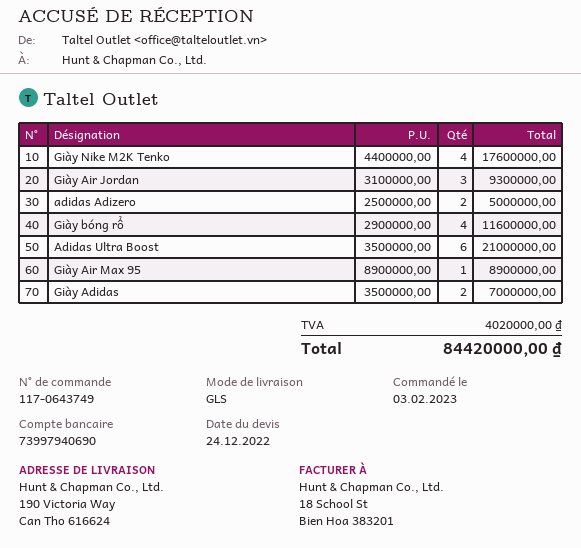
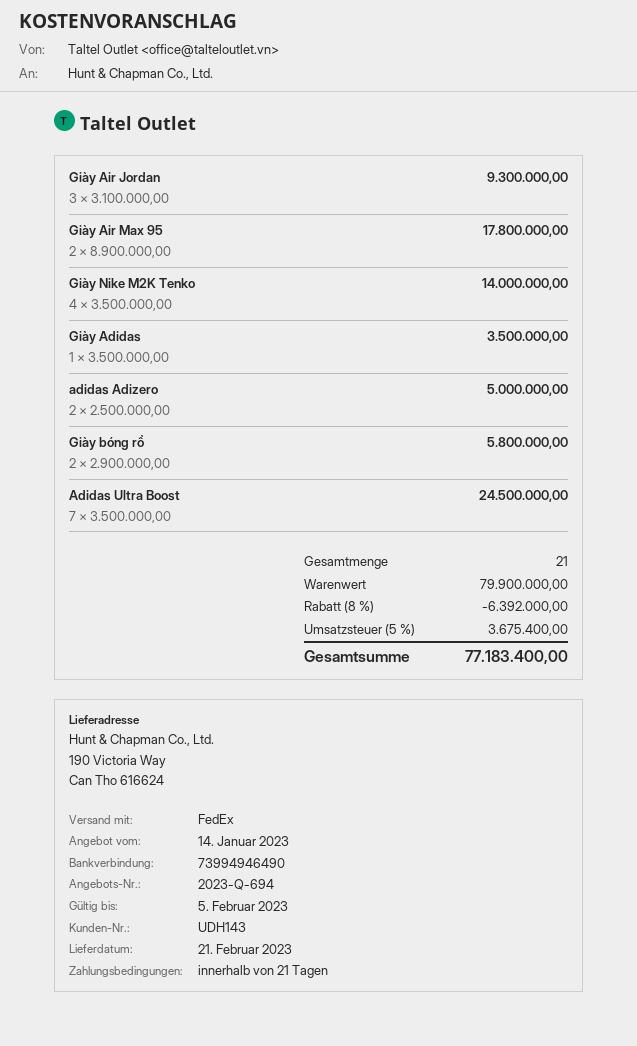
quote date: 2022-12-24 -> 2023-01-14
bank account: 73997940690 -> 73994946490
shipping method: GLS -> FedEx
Giày Nike M2K Tenko: 4 x 4400000.00 = 17600000.00 -> 4 x 3500000.00 = 14000000.00
Giày bóng rổ: 4 x 2900000.00 = 11600000.00 -> 2 x 2900000.00 = 5800000.00
Adidas Ultra Boost: 6 x 3500000.00 = 21000000.00 -> 7 x 3500000.00 = 24500000.00
Giày Air Max 95: 1 x 8900000.00 = 8900000.00 -> 2 x 8900000.00 = 17800000.00
Giày Adidas: 2 x 3500000.00 = 7000000.00 -> 1 x 3500000.00 = 3500000.00
discount: none -> 8% = 6392000.00
tax: 4020000.00 -> 3675400.00
total: 84420000.00 -> 77183400.00

